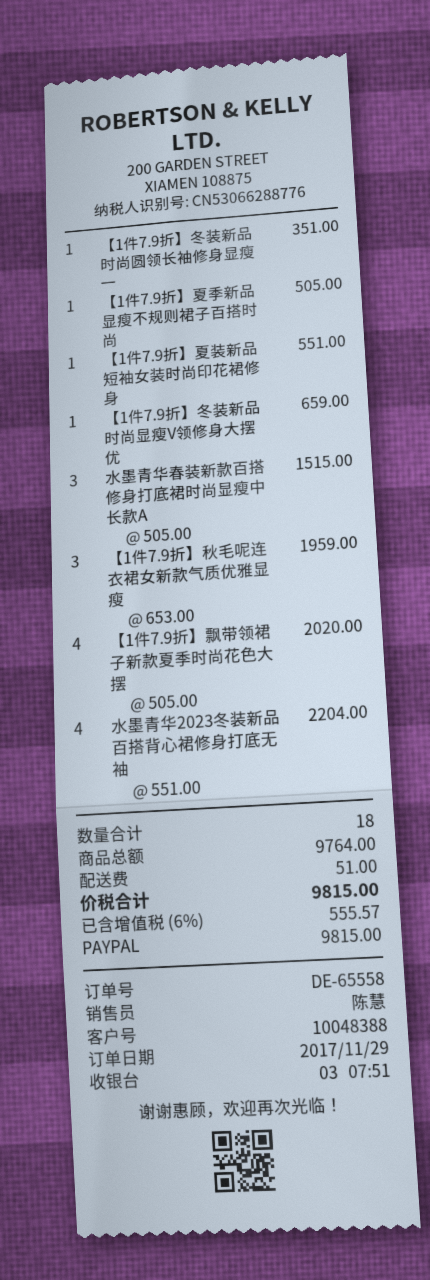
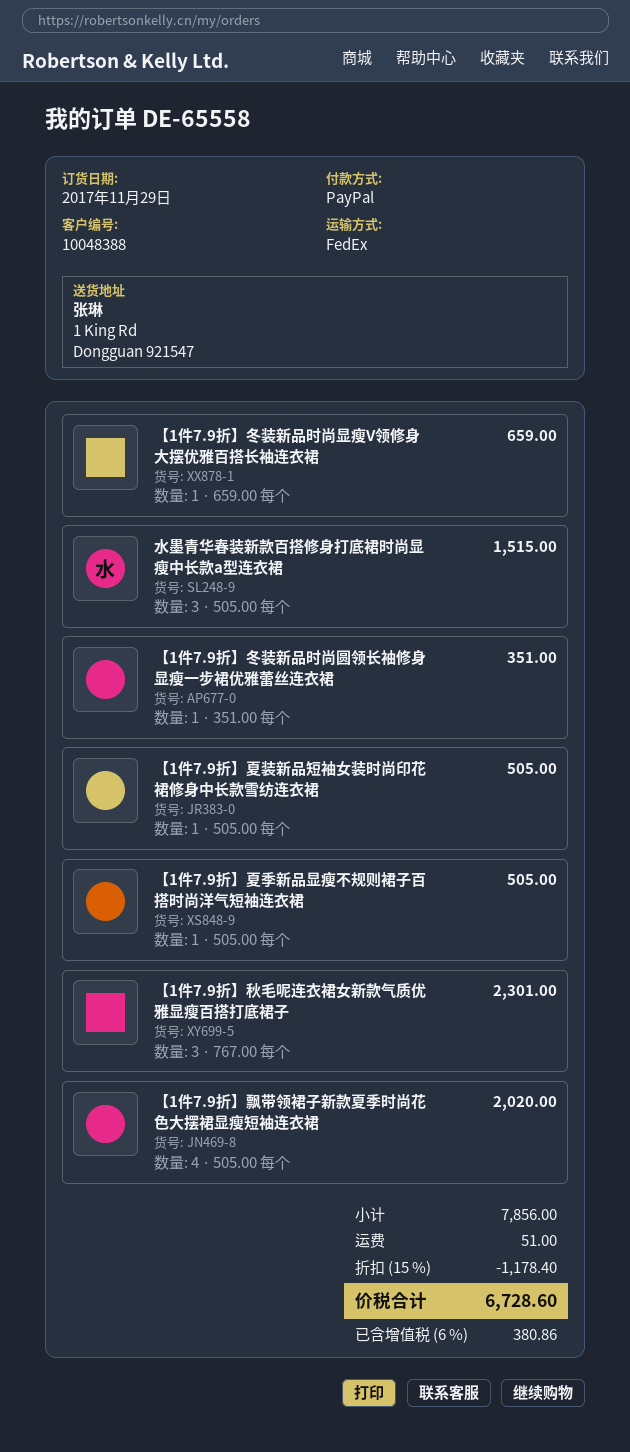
【1件7.9折】夏装新品短袖女装时尚印花裙修身: 1 x 551.00 = 551.00 -> 1 x 505.00 = 505.00
【1件7.9折】秋毛呢连衣裙女新款气质优雅显瘦: 3 x 653.00 = 1959.00 -> 3 x 767.00 = 2301.00
水墨青华2023冬装新品百搭背心裙修身打底无袖: 4 x 551.00 = 2204.00 -> none
subtotal: 9764.00 -> 7856.00
discount: none -> 15% = 1178.40
tax: 6% = 555.57 -> 6% = 380.86
total: 9815.00 -> 6728.60

